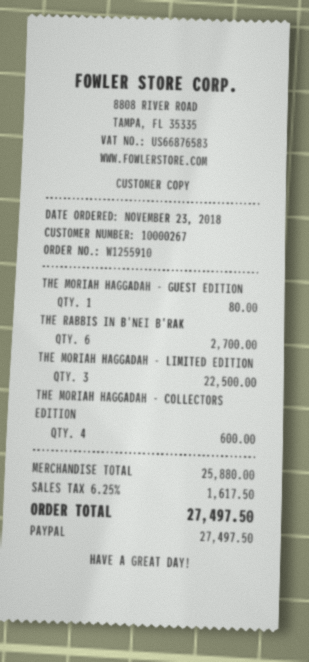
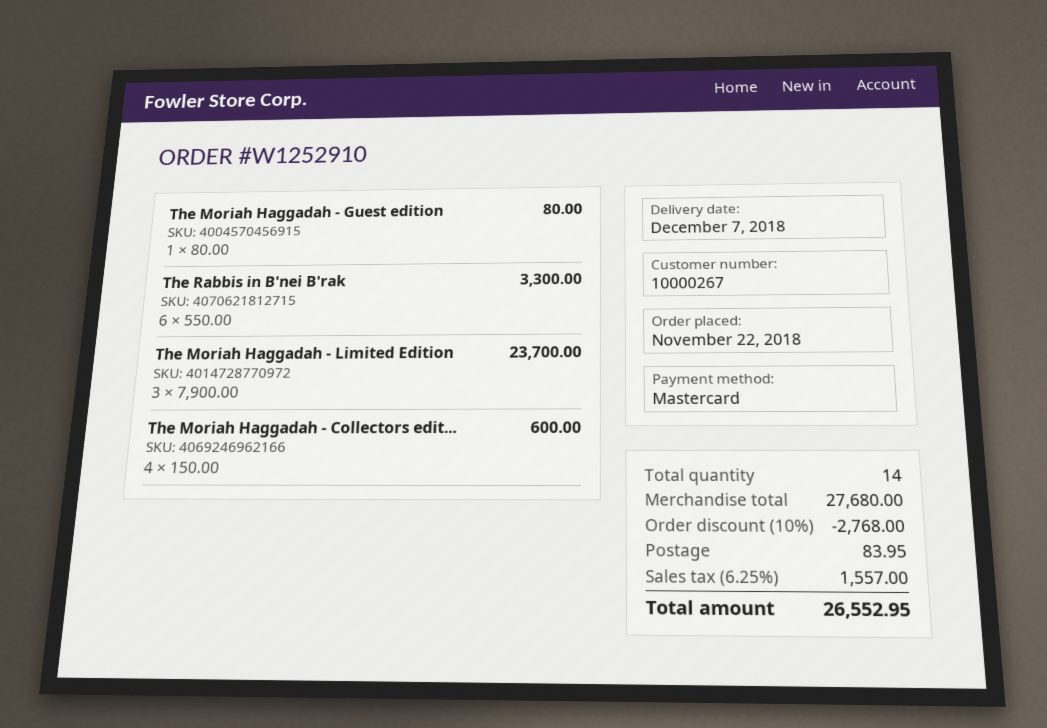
order number: W1255910 -> W1252910
order date: 2018-11-23 -> 2018-11-22
payment method: PayPal -> Mastercard
THE RABBIS IN B'NEI B'RAK: 6 for 2700.00 -> 6 for 3300.00
THE MORIAH HAGGADAH - LIMITED EDITION: 3 for 22500.00 -> 3 for 23700.00
subtotal: 25880.00 -> 27680.00
discount: none -> 10% = 2768.00
shipping: none -> 83.95
tax: 6.25% = 1617.50 -> 6.25% = 1557.00
total: 27497.50 -> 26552.95

